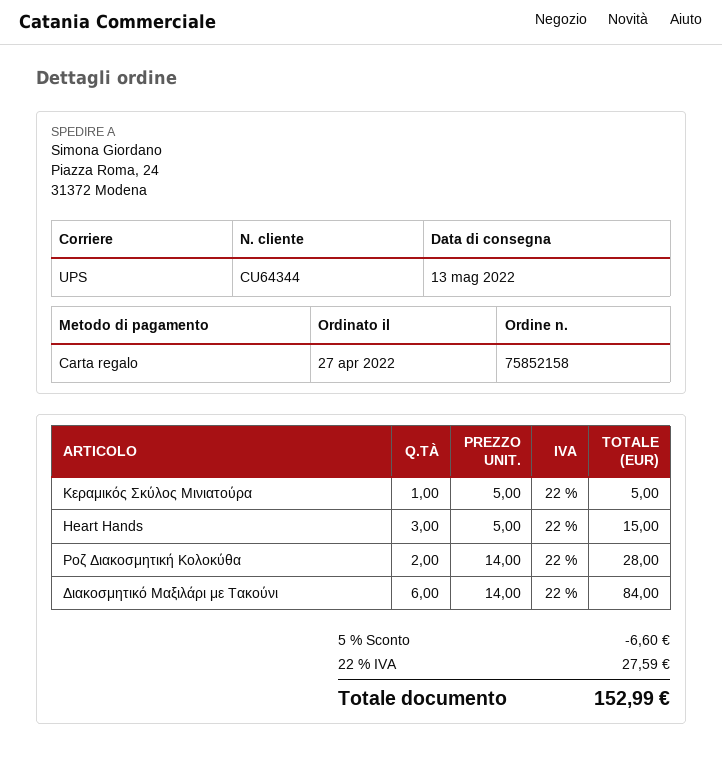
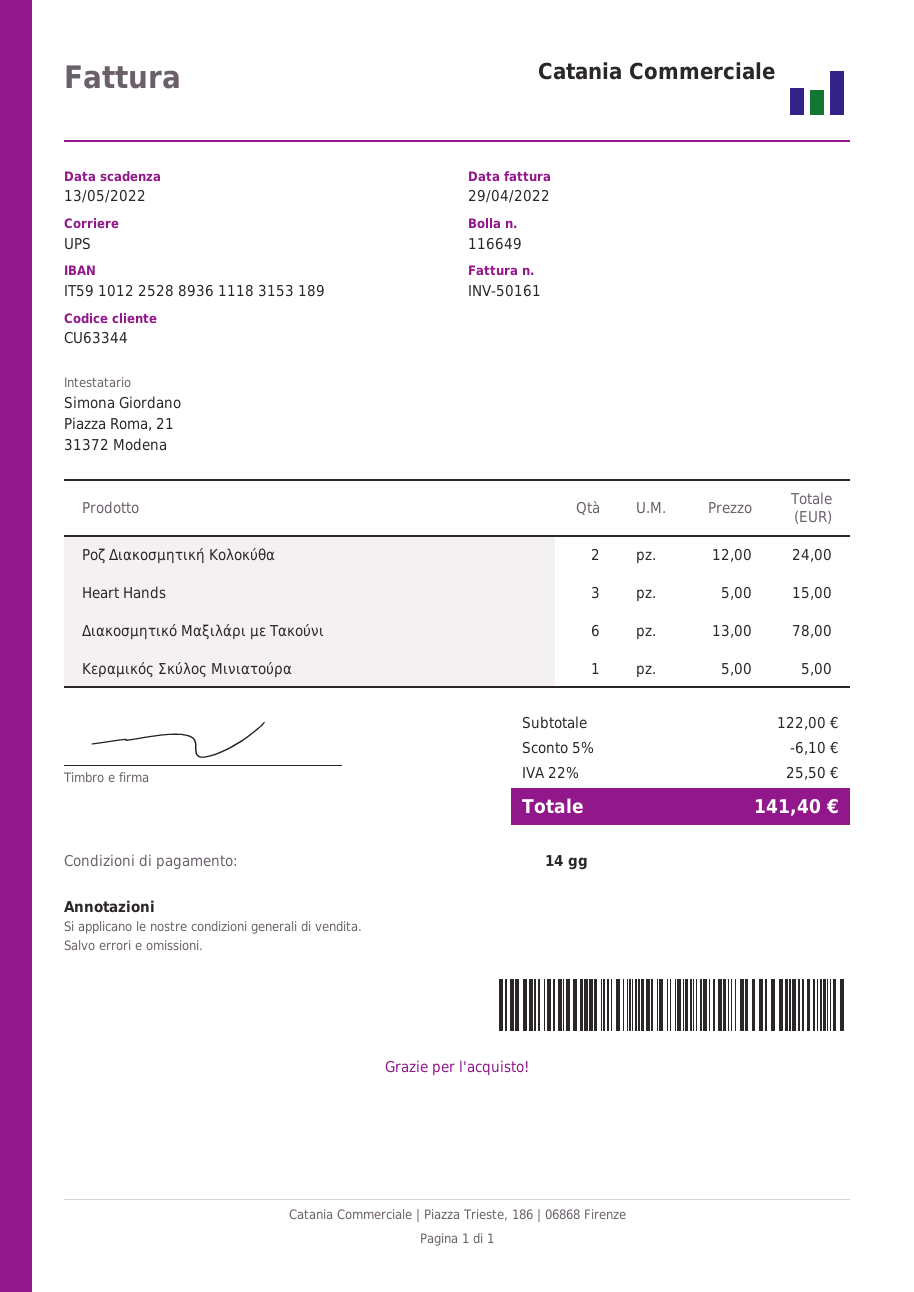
customer number: CU64344 -> CU63344
Ροζ Διακοσμητική Κολοκύθα: 2 x 14.00 = 28.00 -> 2 x 12.00 = 24.00
Διακοσμητικό Μαξιλάρι με Τακούνι: 6 x 14.00 = 84.00 -> 6 x 13.00 = 78.00
discount: 5% = 6.60 -> 5% = 6.10
tax: 22% = 27.59 -> 22% = 25.50
total: 152.99 -> 141.40

